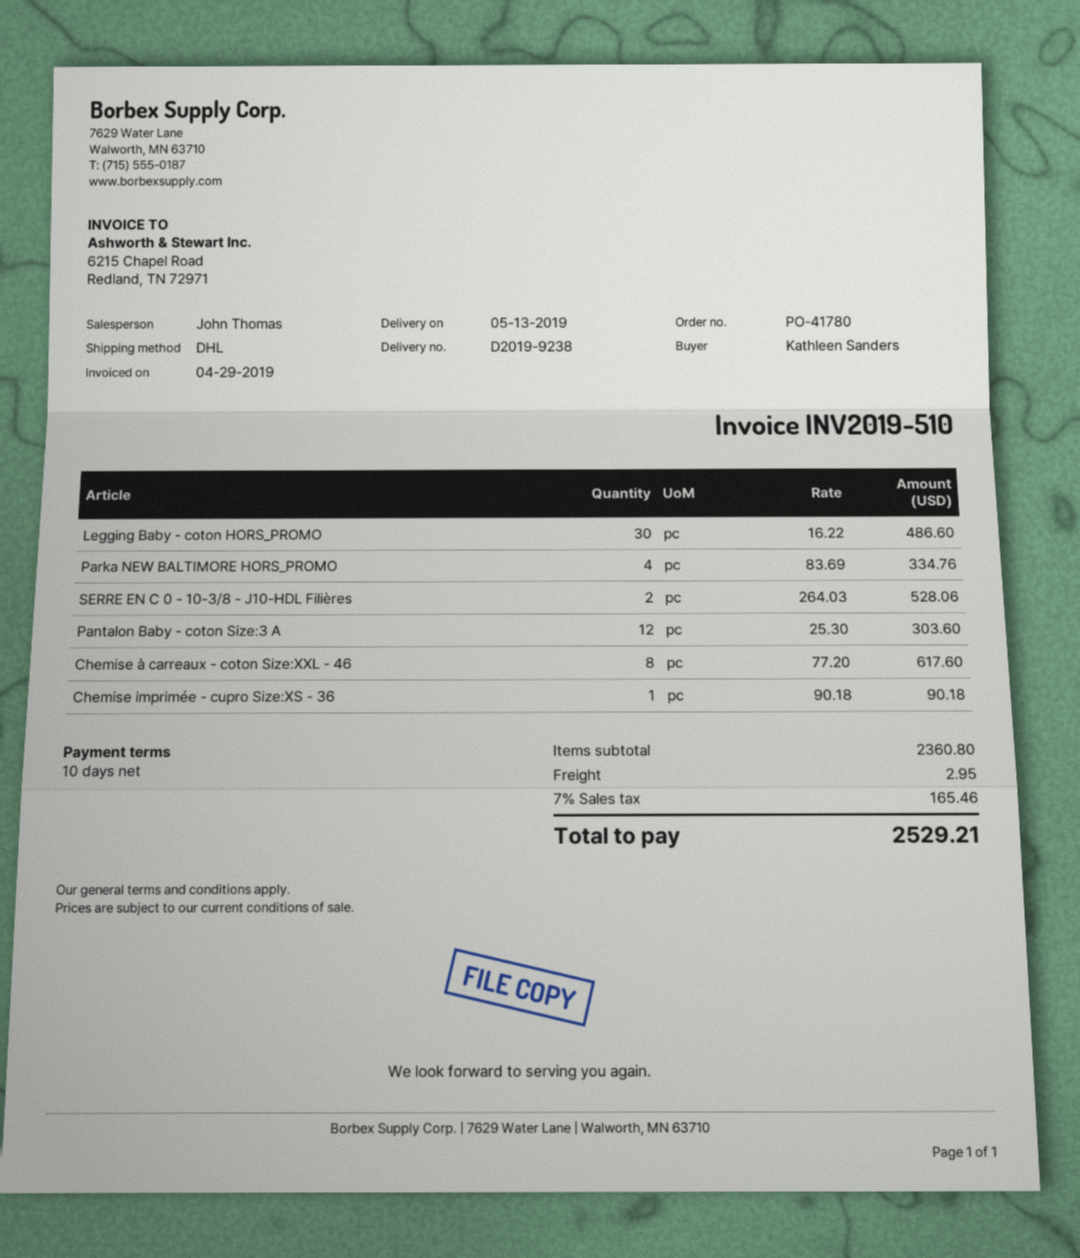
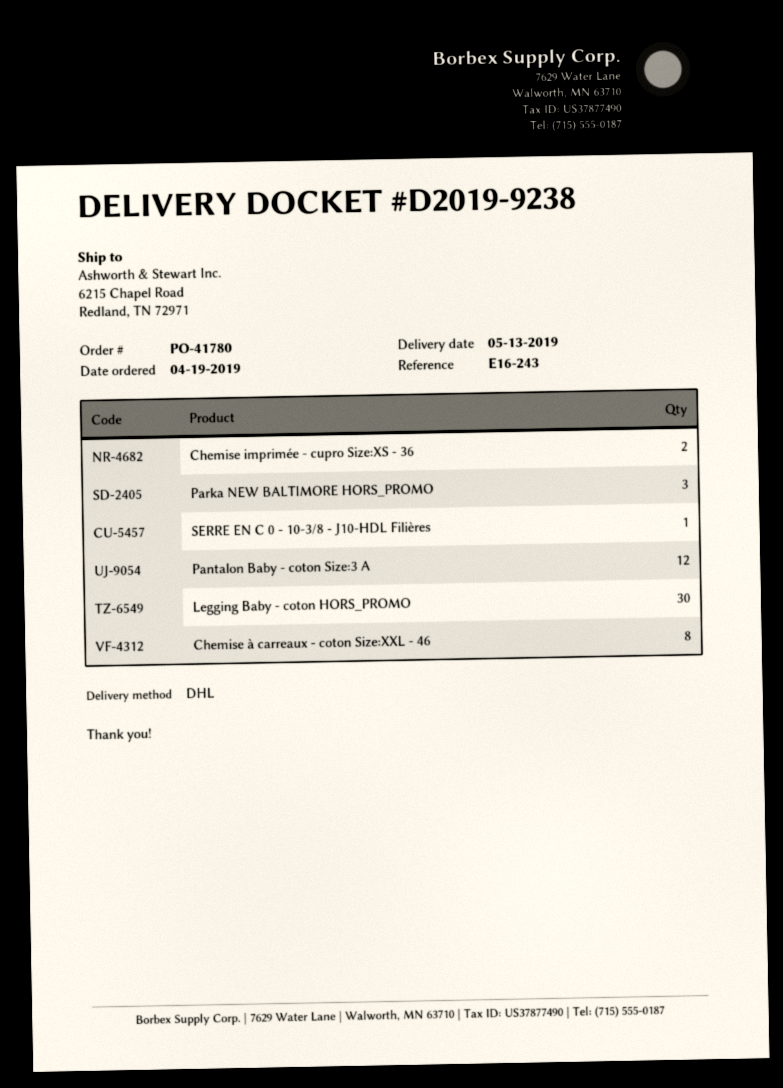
Parka NEW BALTIMORE HORS_PROMO: 4 -> 3
SERRE EN C 0 - 10-3/8 - J10-HDL Filières: 2 -> 1
Chemise imprimée - cupro Size:XS - 36: 1 -> 2

